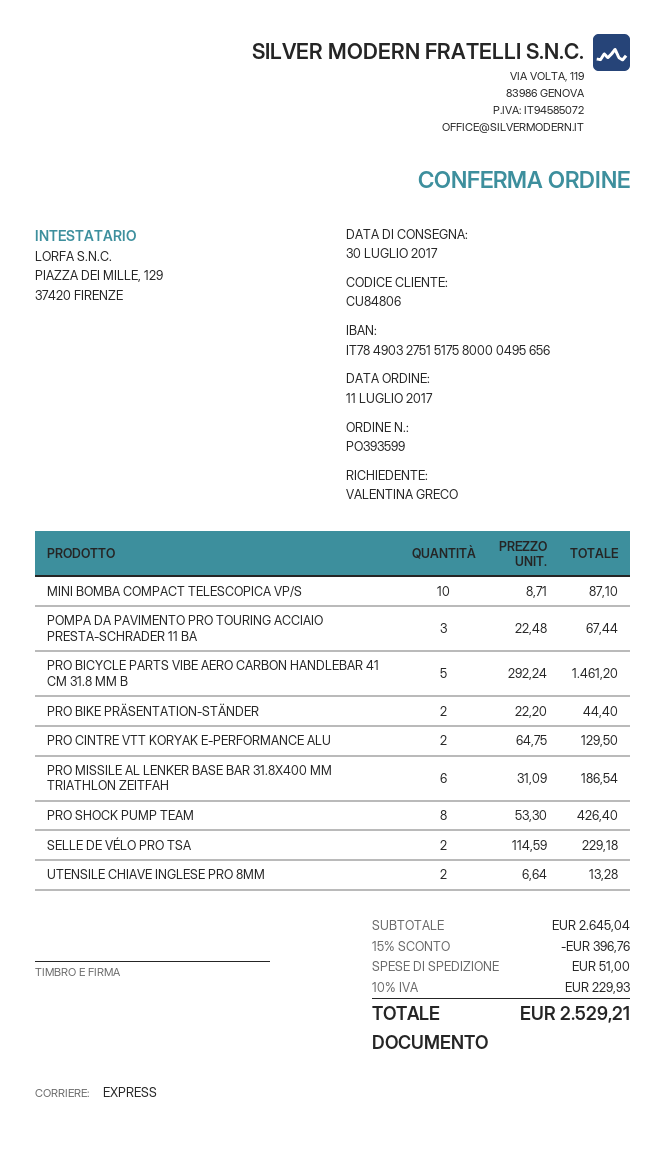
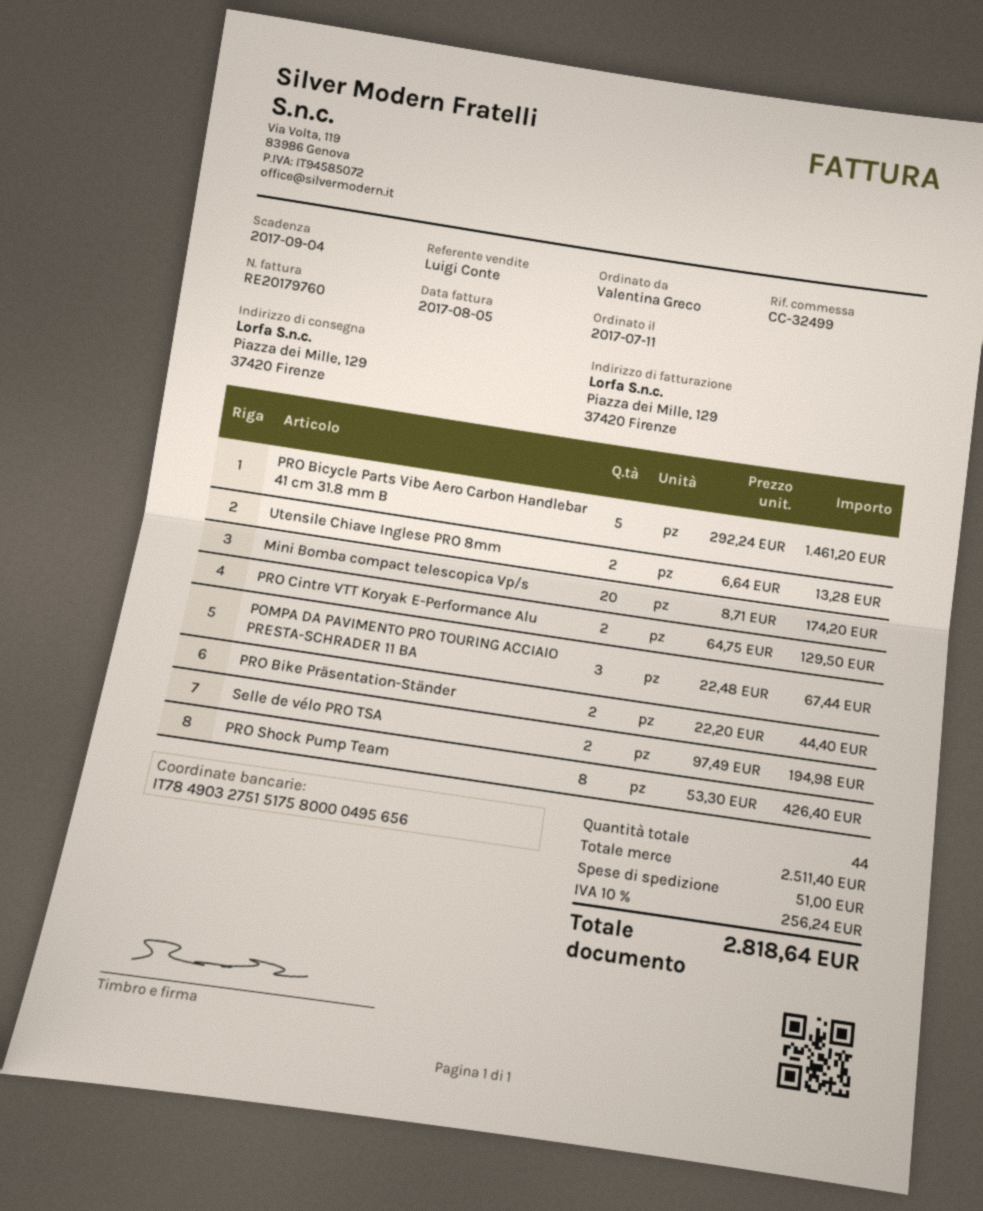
MINI BOMBA COMPACT TELESCOPICA VP/S: 10 x 8.71 = 87.10 -> 20 x 8.71 = 174.20
PRO MISSILE AL LENKER BASE BAR 31.8X400 MM TRIATHLON ZEITFAH: 6 x 31.09 = 186.54 -> none
SELLE DE VÉLO PRO TSA: 2 x 114.59 = 229.18 -> 2 x 97.49 = 194.98
subtotal: 2645.04 -> 2511.40
discount: 15% = 396.76 -> none
tax: 10% = 229.93 -> 10% = 256.24
total: 2529.21 -> 2818.64

